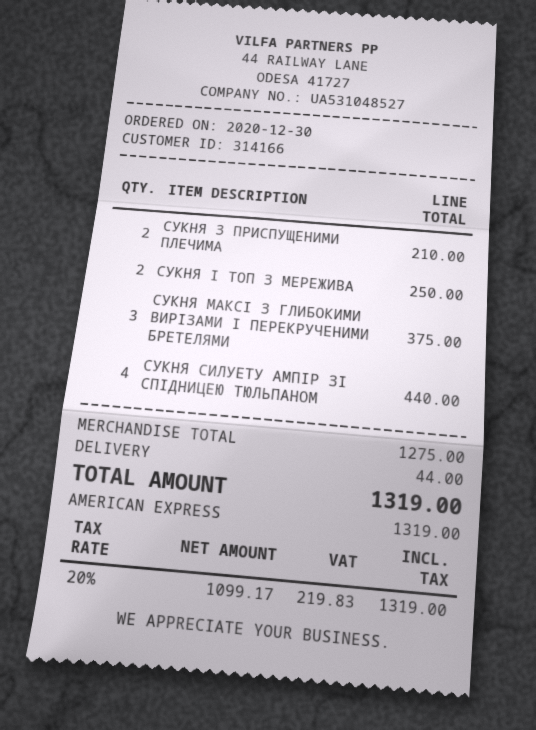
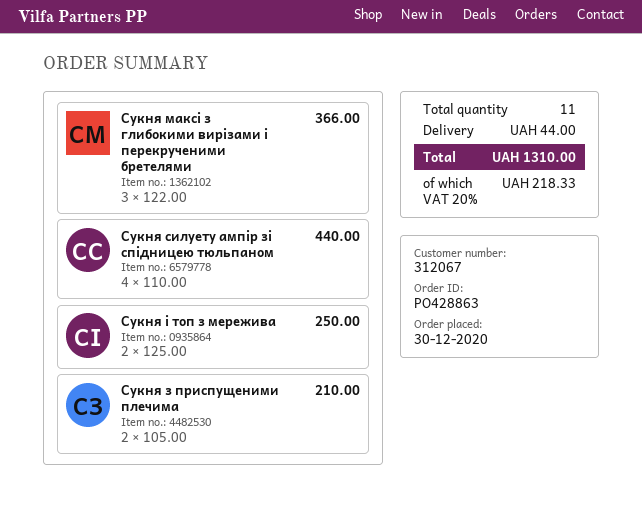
customer number: 314166 -> 312067
СУКНЯ МАКСІ З ГЛИБОКИМИ ВИРІЗАМИ І ПЕРЕКРУЧЕНИМИ БРЕТЕЛЯМИ: 3 for 375.00 -> 3 for 366.00
tax: 20% = 219.83 -> 20% = 218.33
total: 1319.00 -> 1310.00

